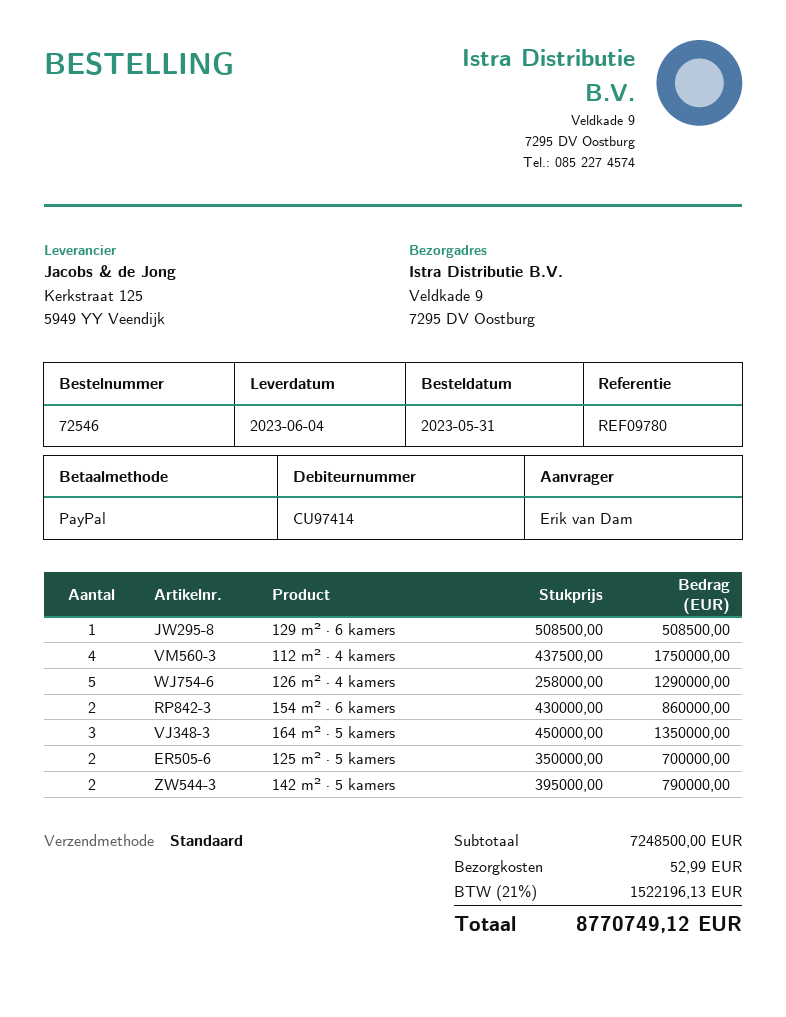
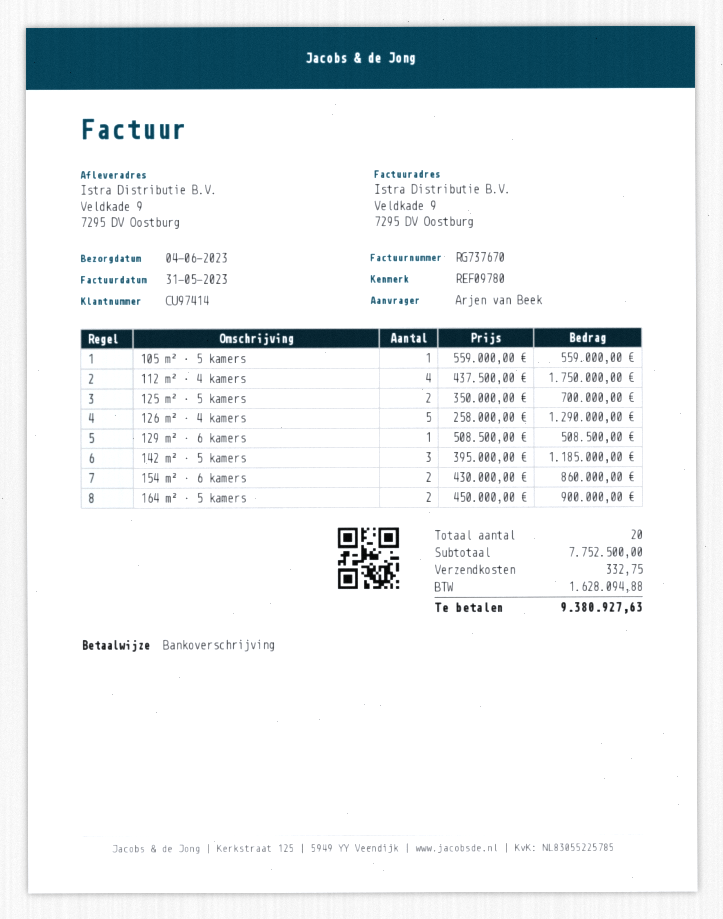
ordered by: Erik van Dam -> Arjen van Beek
payment method: PayPal -> bank transfer
164 m² · 5 kamers: 3 x 450000.00 = 1350000.00 -> 2 x 450000.00 = 900000.00
142 m² · 5 kamers: 2 x 395000.00 = 790000.00 -> 3 x 395000.00 = 1185000.00
105 m² · 5 kamers: none -> 1 x 559000.00 = 559000.00
subtotal: 7248500.00 -> 7752500.00
shipping: 52.99 -> 332.75
tax: 1522196.13 -> 1628094.88
total: 8770749.12 -> 9380927.63

